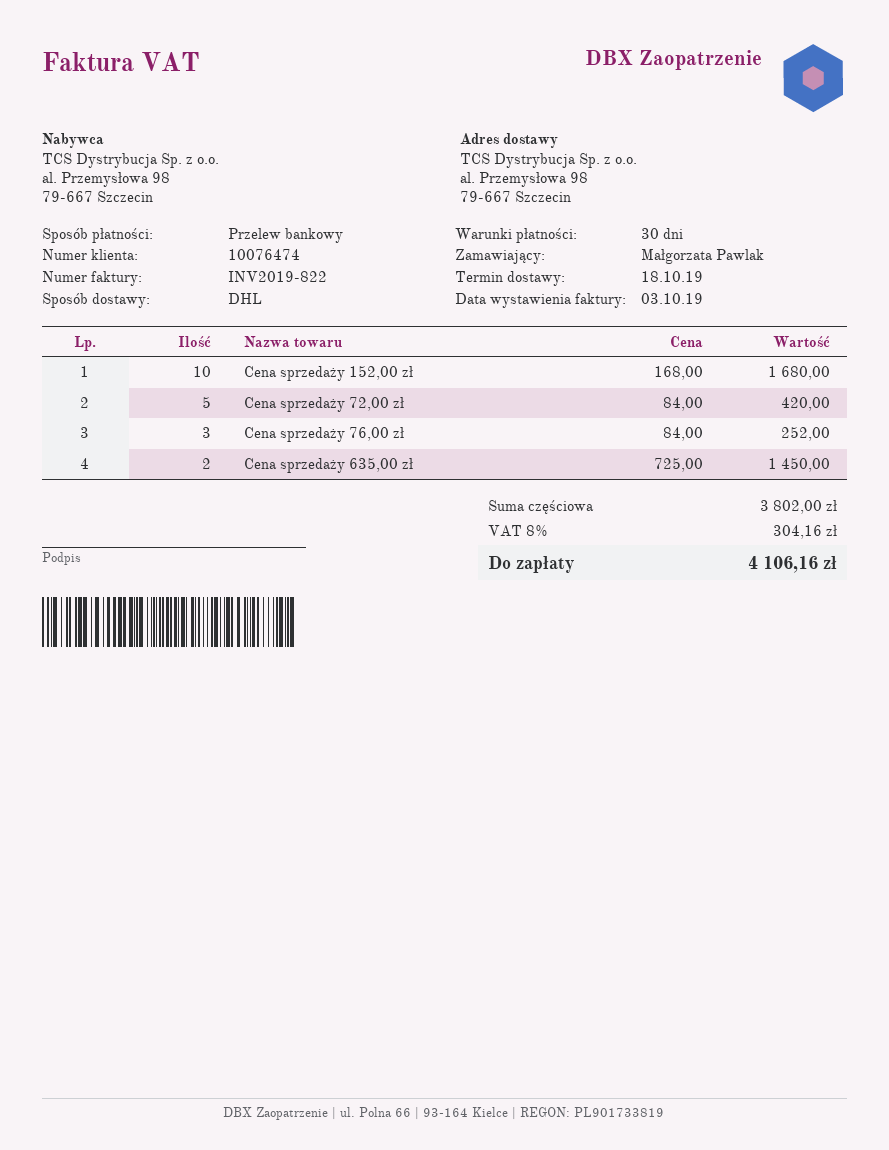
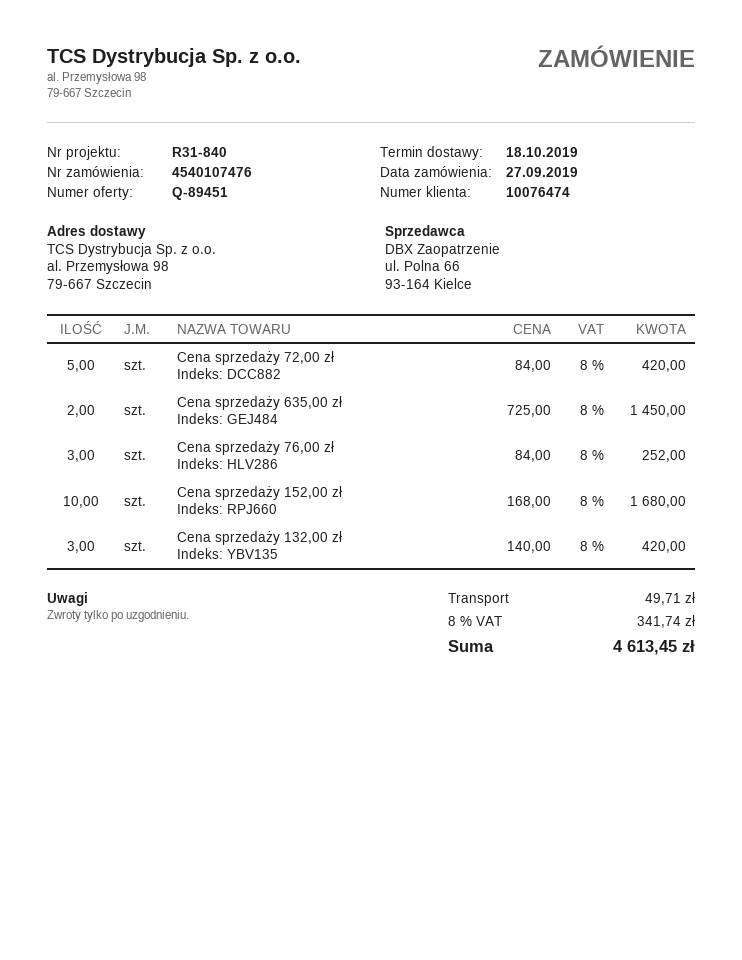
Cena sprzedaży 132,00 zł: none -> 3 x 140.00 = 420.00
shipping: none -> 49.71
tax: 8% = 304.16 -> 8% = 341.74
total: 4106.16 -> 4613.45

